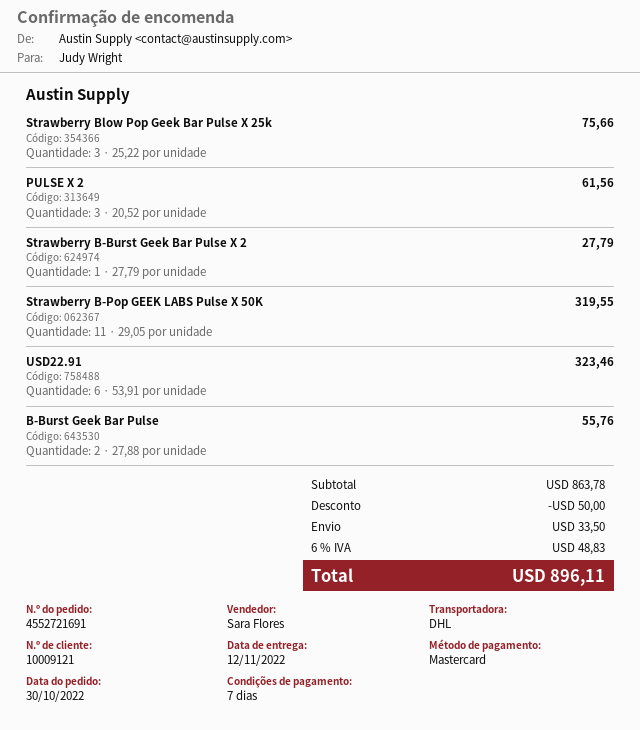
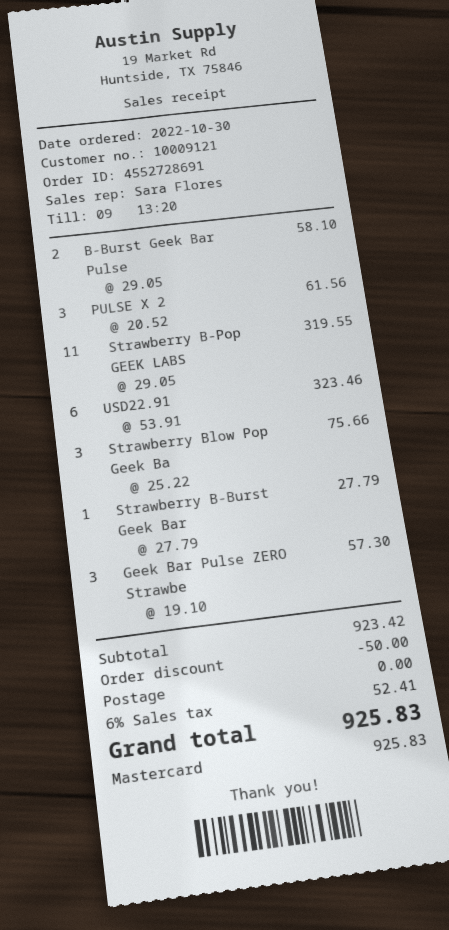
order number: 4552721691 -> 4552728691
B-Burst Geek Bar Pulse: 2 x 27.88 = 55.76 -> 2 x 29.05 = 58.10
Geek Bar Pulse ZERO Strawbe: none -> 3 x 19.10 = 57.30
subtotal: 863.78 -> 923.42
shipping: 33.50 -> 0.00
tax: 6% = 48.83 -> 6% = 52.41
total: 896.11 -> 925.83

